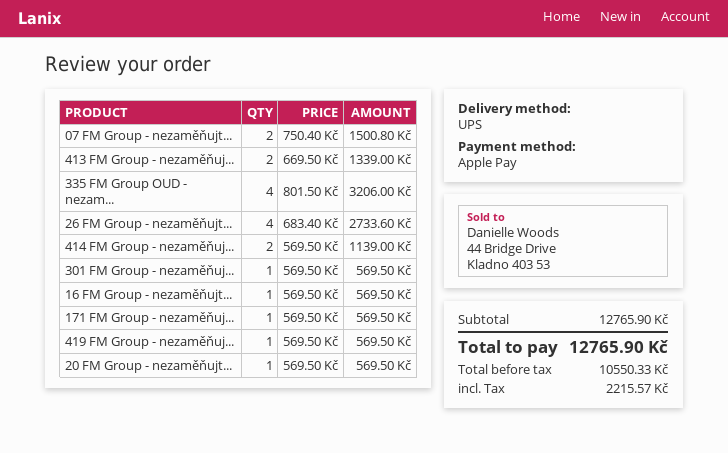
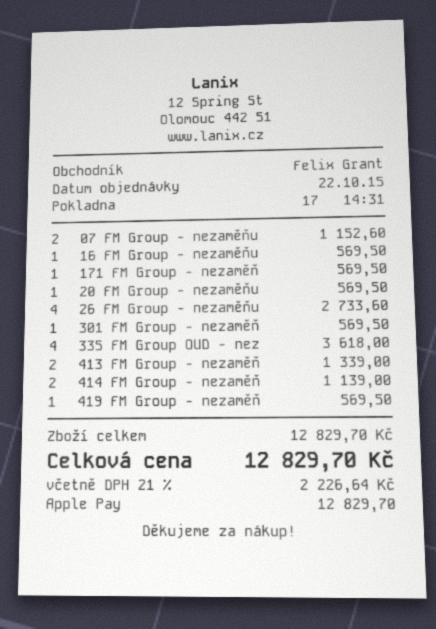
07 FM Group - nezaměňujt...: 2 for 1500.80 -> 2 for 1152.60
335 FM Group OUD - nezam...: 4 for 3206.00 -> 4 for 3618.00
subtotal: 12765.90 -> 12829.70
tax: 2215.57 -> 2226.64
total: 12765.90 -> 12829.70

